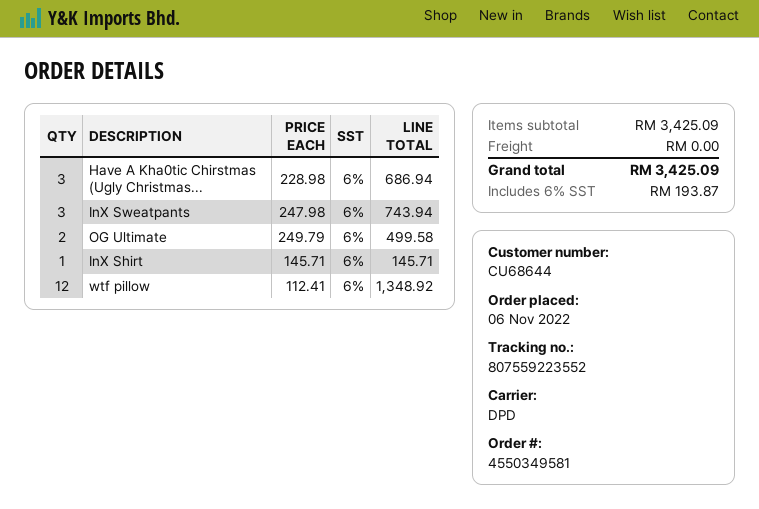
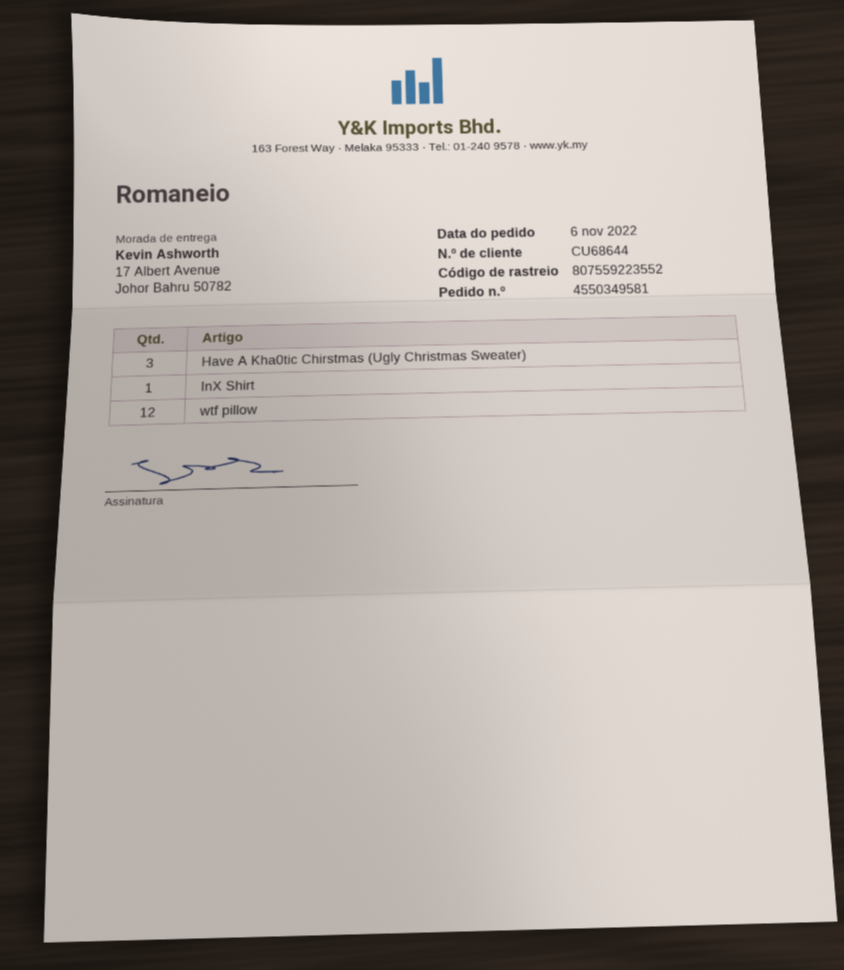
InX Sweatpants: 3 -> none
OG Ultimate: 2 -> none

